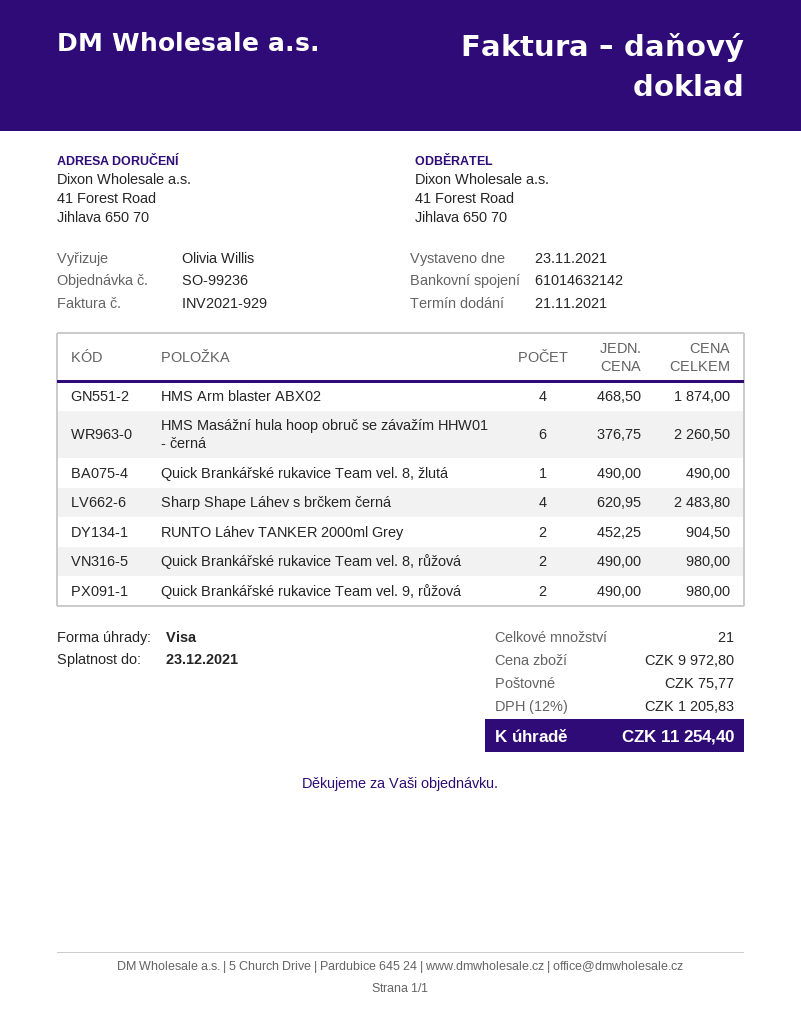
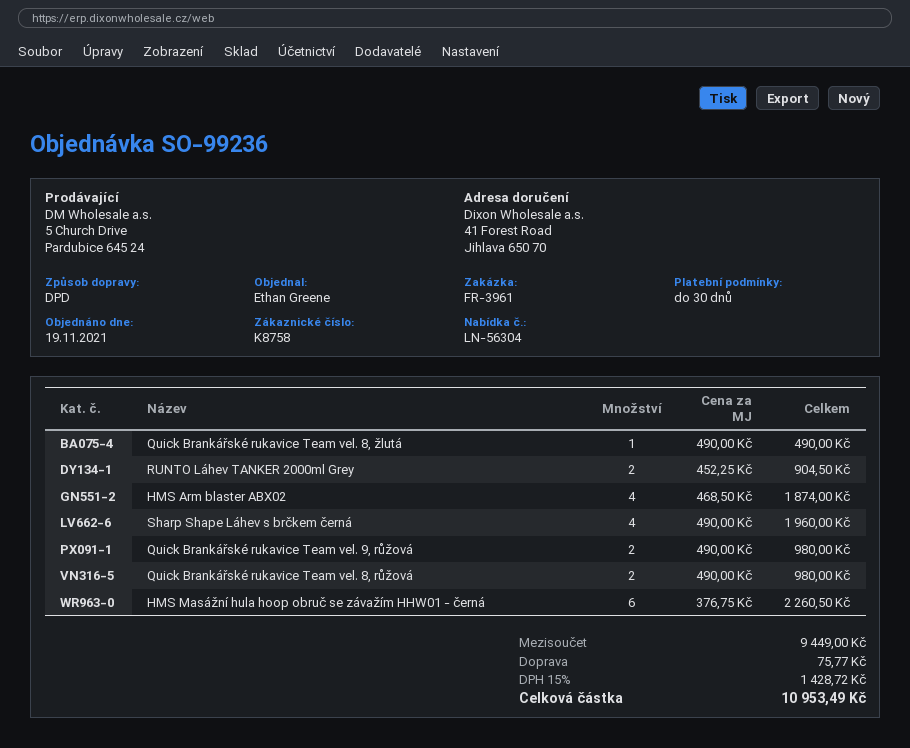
Sharp Shape Láhev s brčkem černá: 4 x 620.95 = 2483.80 -> 4 x 490.00 = 1960.00
subtotal: 9972.80 -> 9449.00
tax: 12% = 1205.83 -> 15% = 1428.72
total: 11254.40 -> 10953.49

